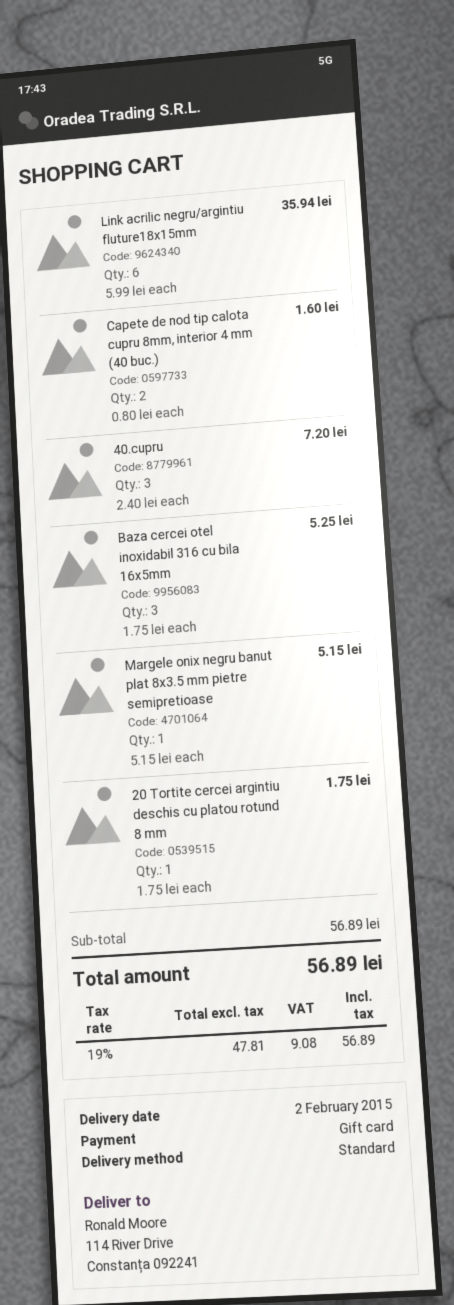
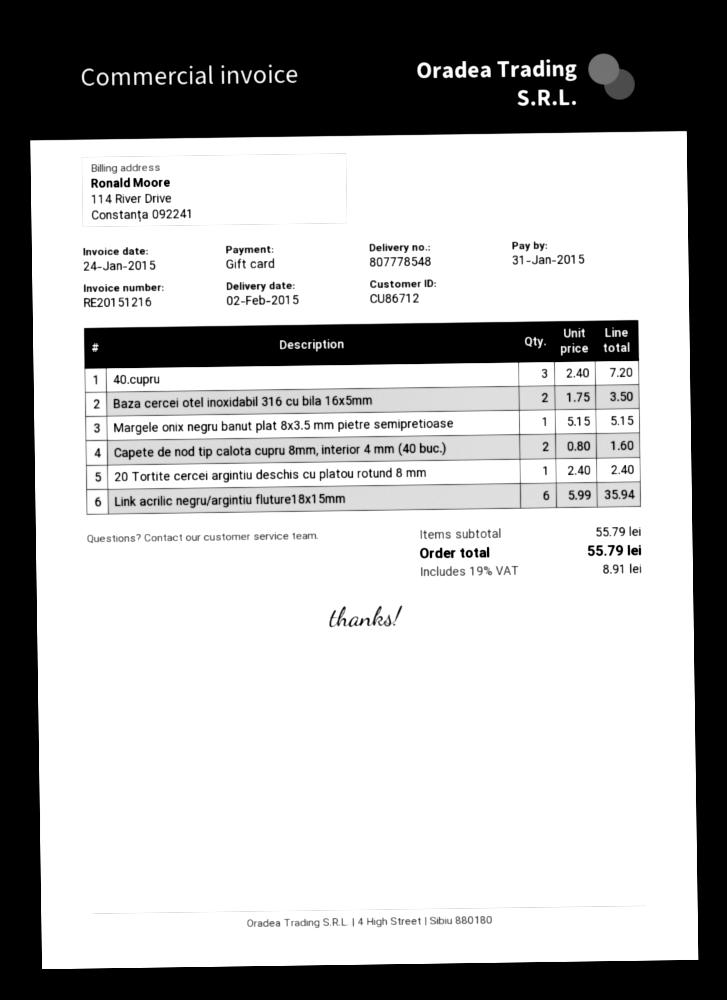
Baza cercei otel inoxidabil 316 cu bila 16x5mm: 3 x 1.75 = 5.25 -> 2 x 1.75 = 3.50
20 Tortite cercei argintiu deschis cu platou rotund 8 mm: 1 x 1.75 = 1.75 -> 1 x 2.40 = 2.40
subtotal: 56.89 -> 55.79
tax: 19% = 9.08 -> 19% = 8.91
total: 56.89 -> 55.79

